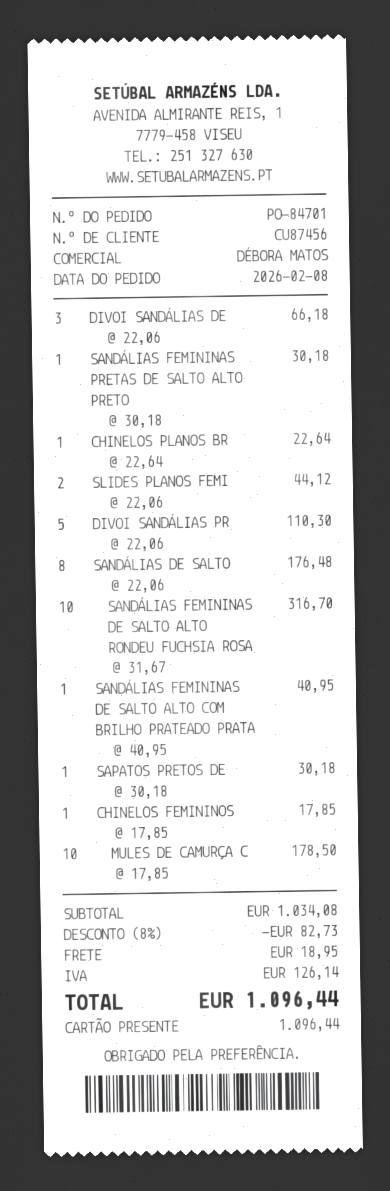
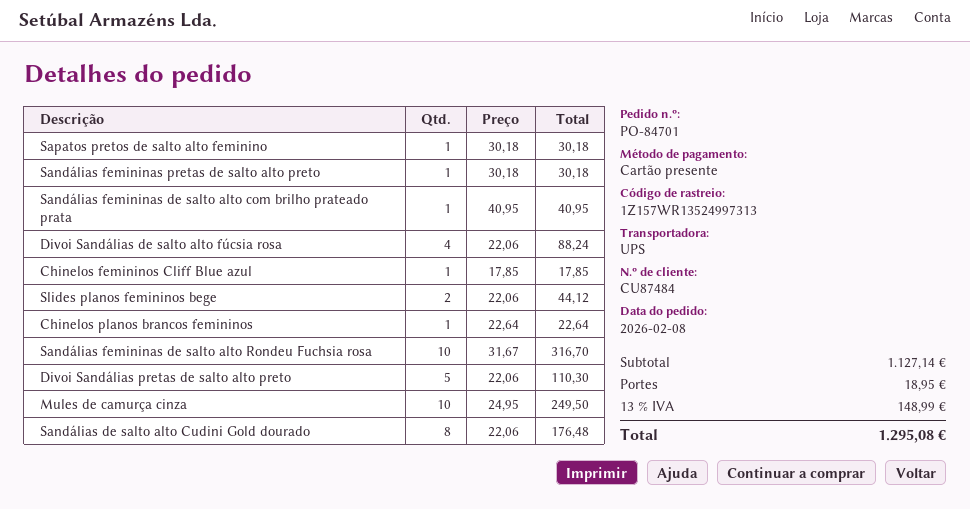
customer number: CU87456 -> CU87484
DIVOI SANDÁLIAS DE: 3 x 22.06 = 66.18 -> 4 x 22.06 = 88.24
MULES DE CAMURÇA C: 10 x 17.85 = 178.50 -> 10 x 24.95 = 249.50
subtotal: 1034.08 -> 1127.14
discount: 8% = 82.73 -> none
tax: 126.14 -> 148.99
total: 1096.44 -> 1295.08

